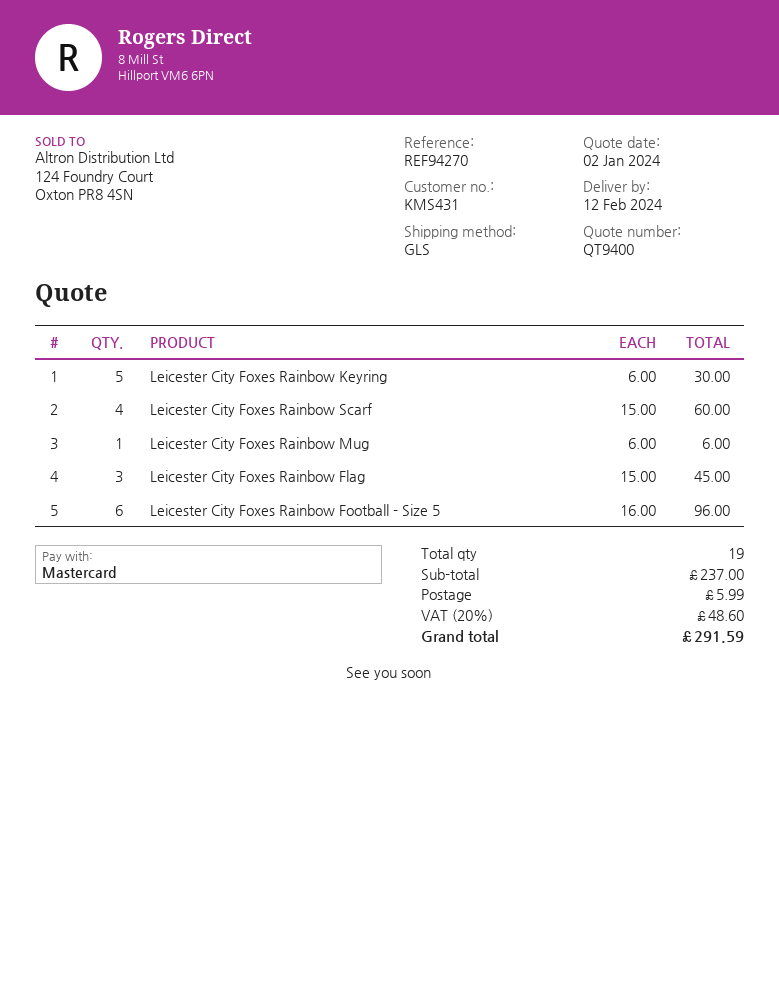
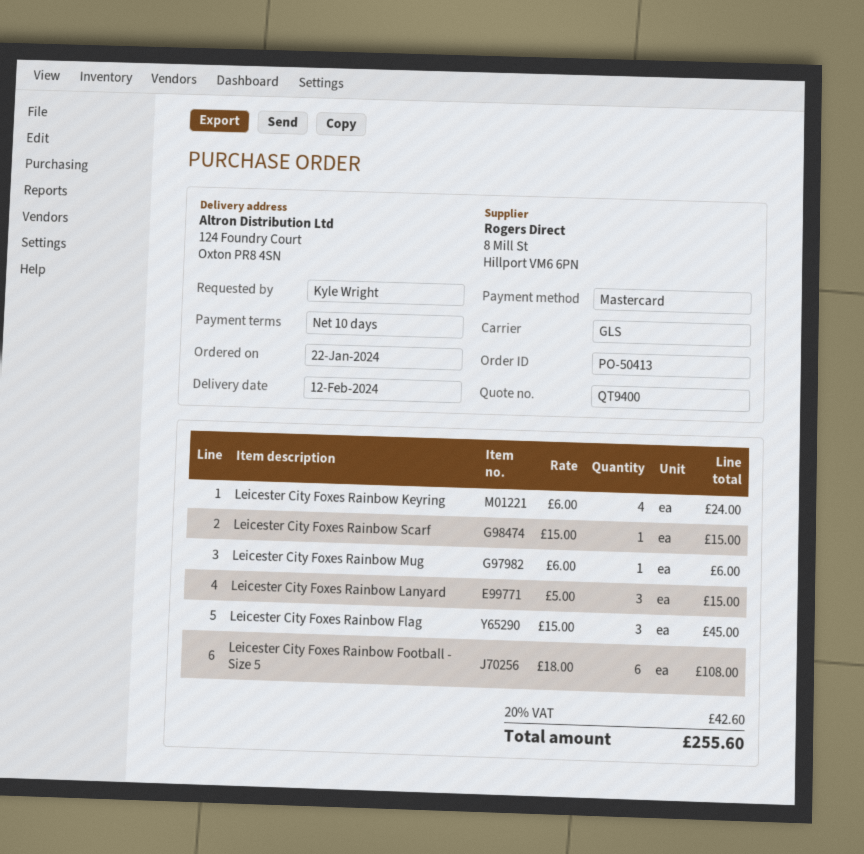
Leicester City Foxes Rainbow Keyring: 5 x 6.00 = 30.00 -> 4 x 6.00 = 24.00
Leicester City Foxes Rainbow Scarf: 4 x 15.00 = 60.00 -> 1 x 15.00 = 15.00
Leicester City Foxes Rainbow Football - Size 5: 6 x 16.00 = 96.00 -> 6 x 18.00 = 108.00
Leicester City Foxes Rainbow Lanyard: none -> 3 x 5.00 = 15.00
shipping: 5.99 -> none
tax: 20% = 48.60 -> 20% = 42.60
total: 291.59 -> 255.60

